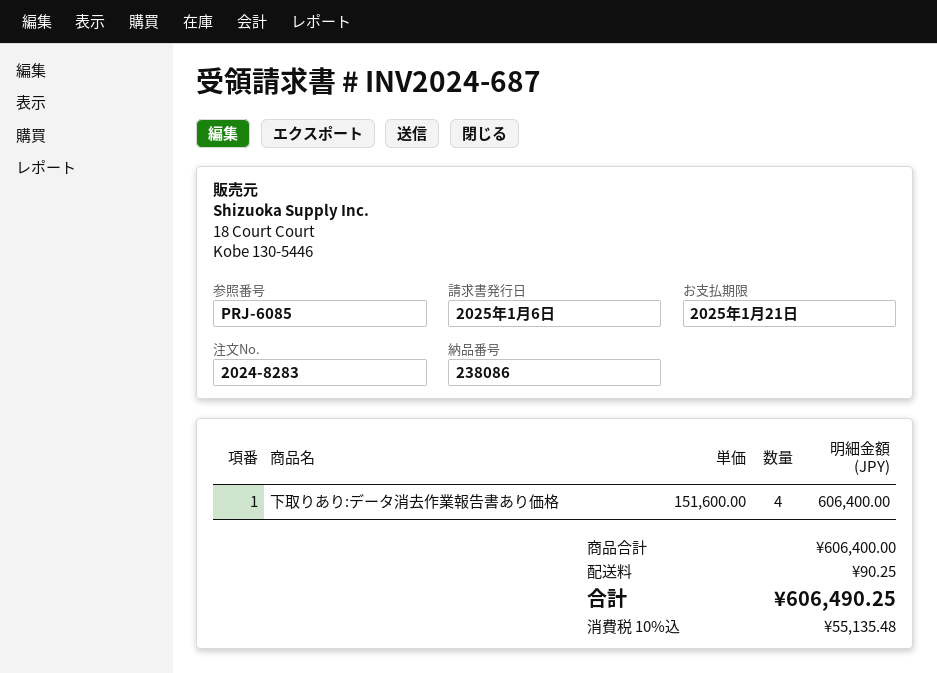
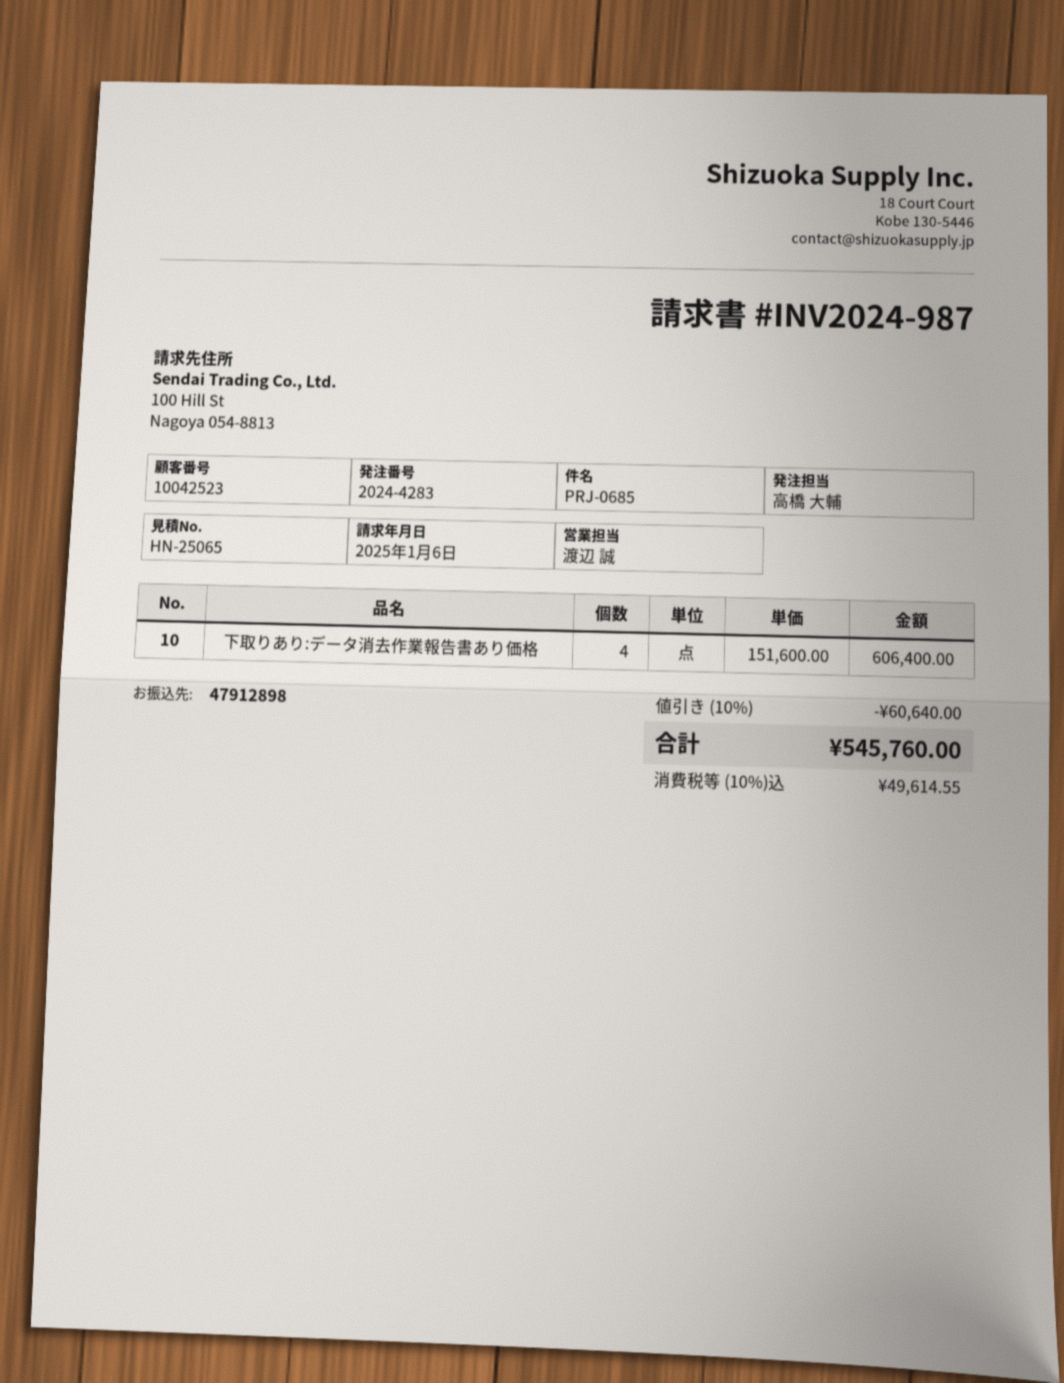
order number: 2024-8283 -> 2024-4283
invoice number: INV2024-687 -> INV2024-987
reference: PRJ-6085 -> PRJ-0685
discount: none -> 10% = 60640.00
shipping: 90.25 -> none
tax: 10% = 55135.48 -> 10% = 49614.55
total: 606490.25 -> 545760.00

